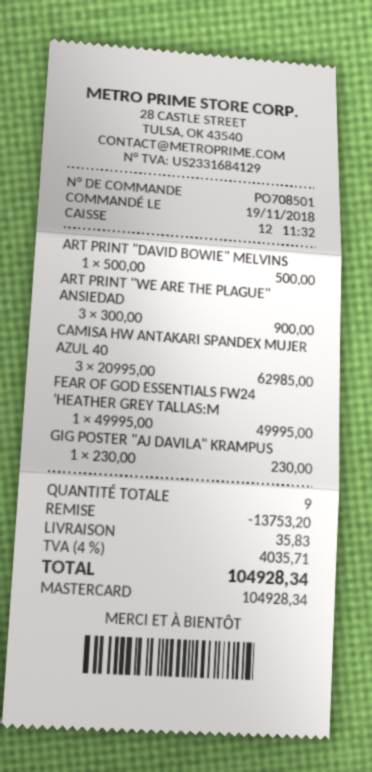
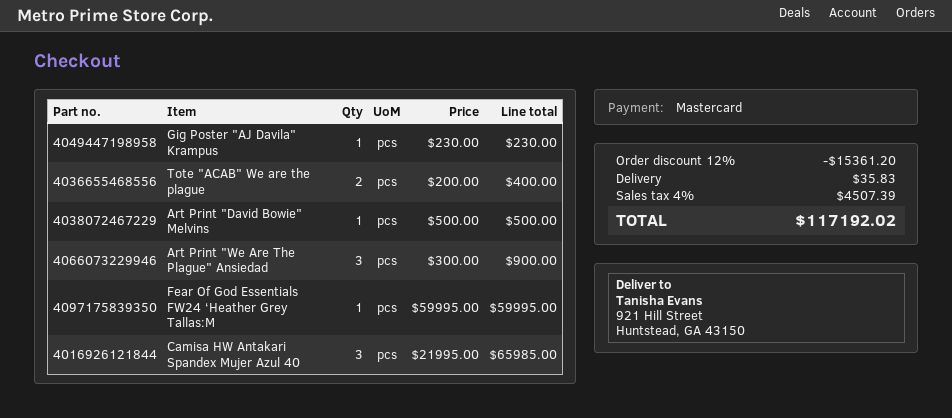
CAMISA HW ANTAKARI SPANDEX MUJER AZUL 40: 3 x 20995.00 = 62985.00 -> 3 x 21995.00 = 65985.00
FEAR OF GOD ESSENTIALS FW24 ‘HEATHER GREY TALLAS:M: 1 x 49995.00 = 49995.00 -> 1 x 59995.00 = 59995.00
Tote "ACAB" We are the plague: none -> 2 x 200.00 = 400.00
discount: 13753.20 -> 15361.20
tax: 4% = 4035.71 -> 4% = 4507.39
total: 104928.34 -> 117192.02

